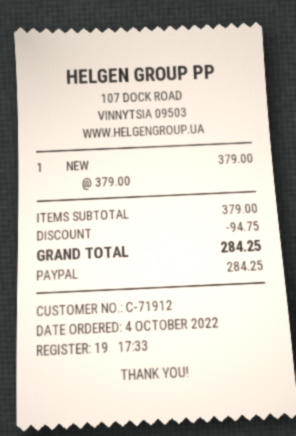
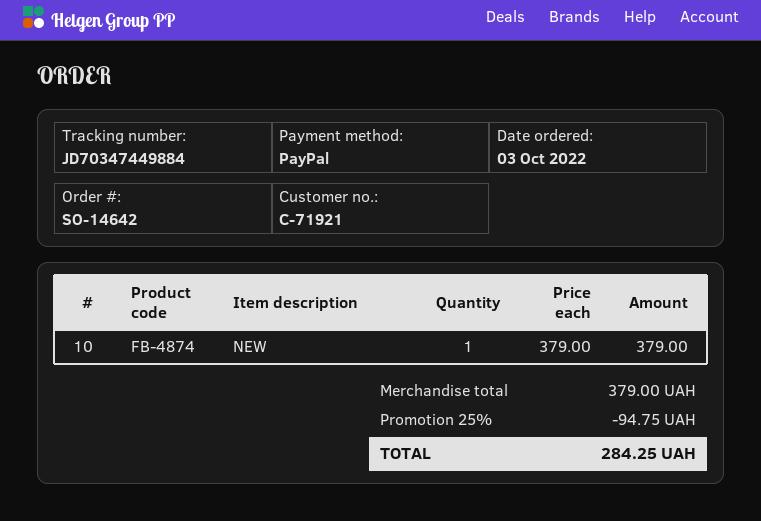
order date: 2022-10-04 -> 2022-10-03
customer number: C-71912 -> C-71921

